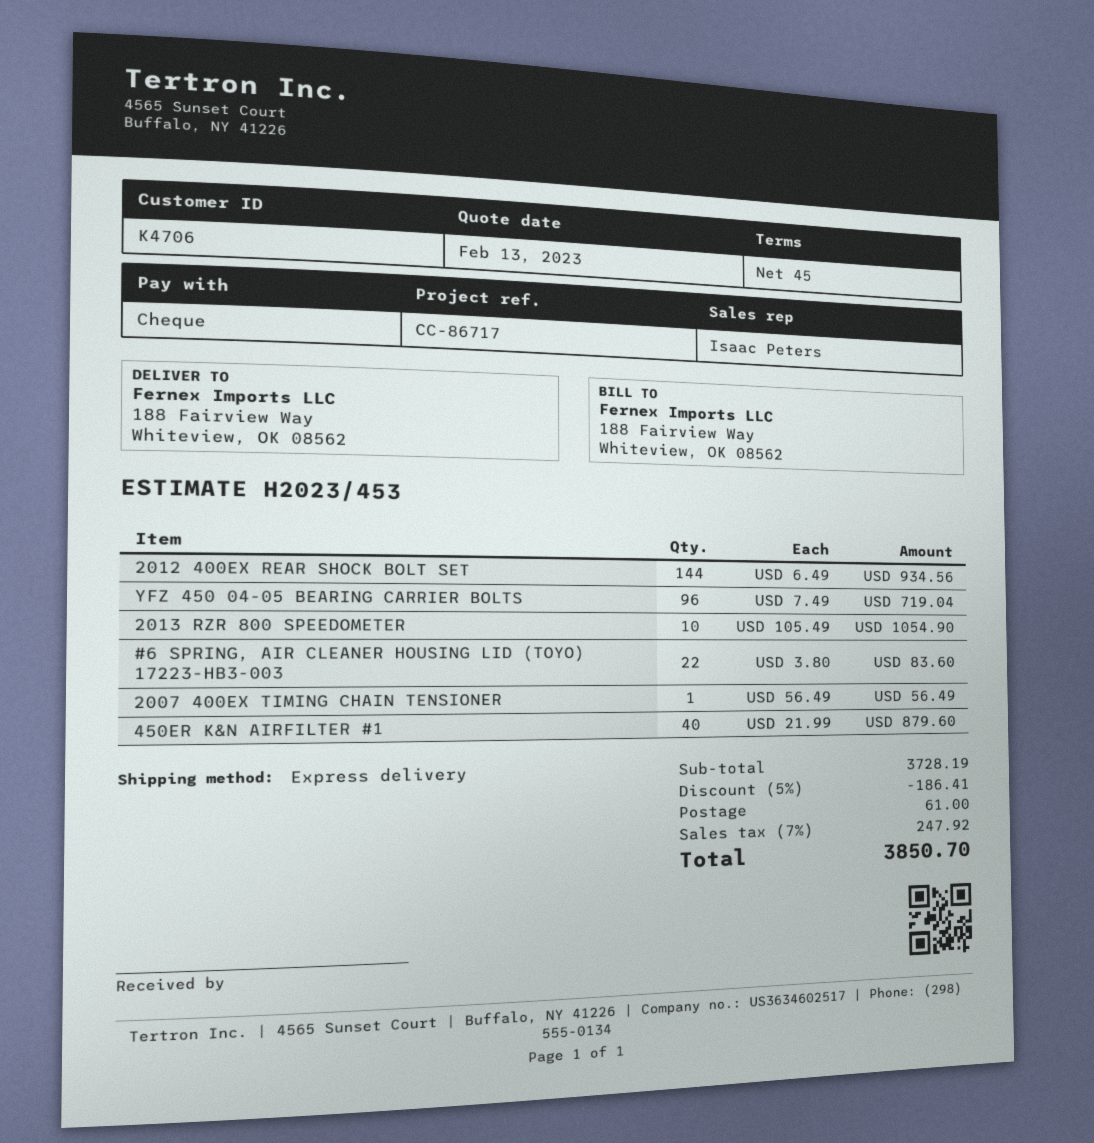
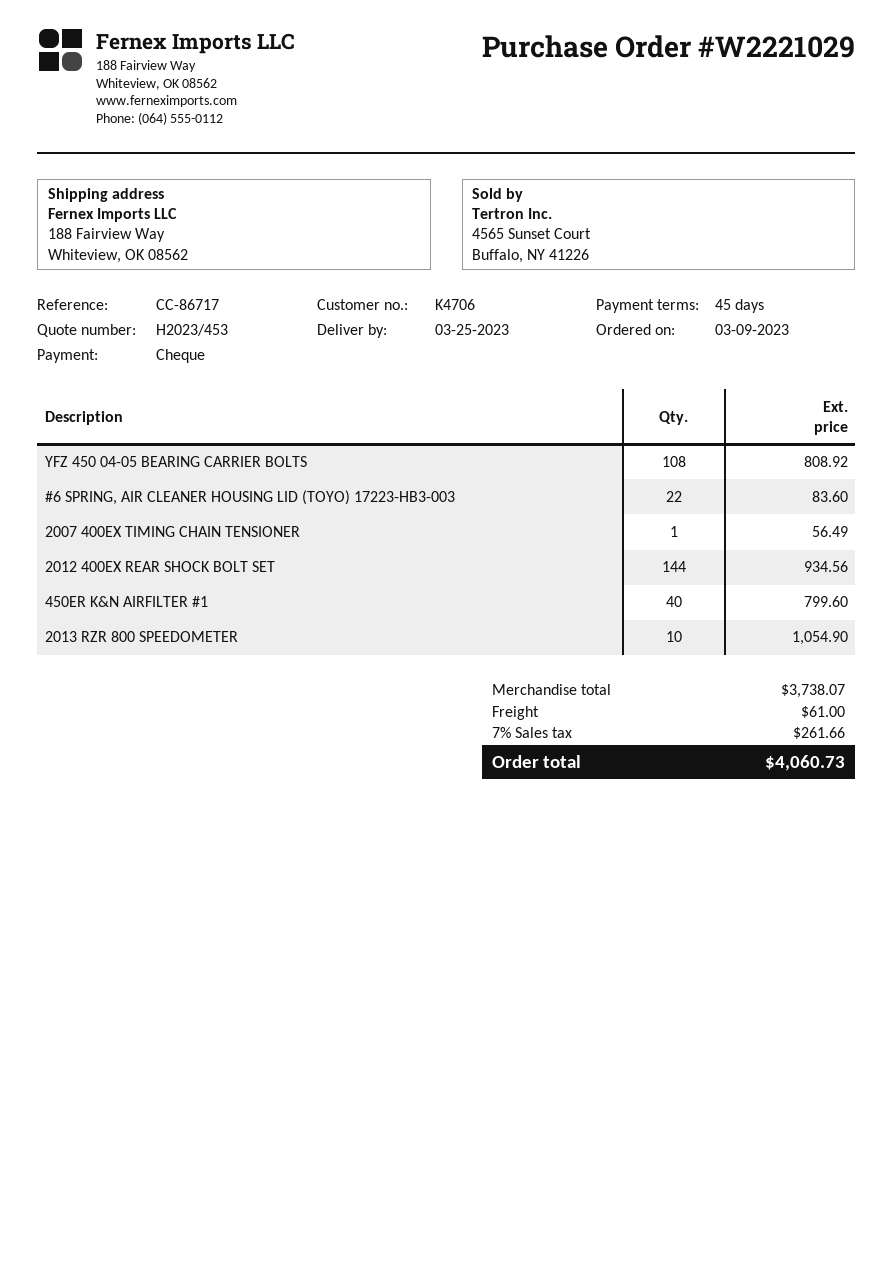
YFZ 450 04-05 BEARING CARRIER BOLTS: 96 for 719.04 -> 108 for 808.92
450ER K&N AIRFILTER #1: 40 for 879.60 -> 40 for 799.60
subtotal: 3728.19 -> 3738.07
discount: 5% = 186.41 -> none
tax: 7% = 247.92 -> 7% = 261.66
total: 3850.70 -> 4060.73

